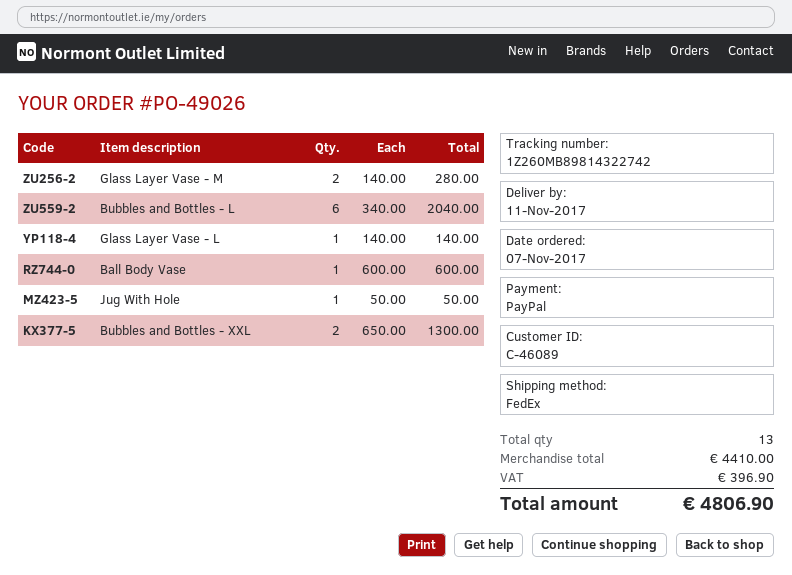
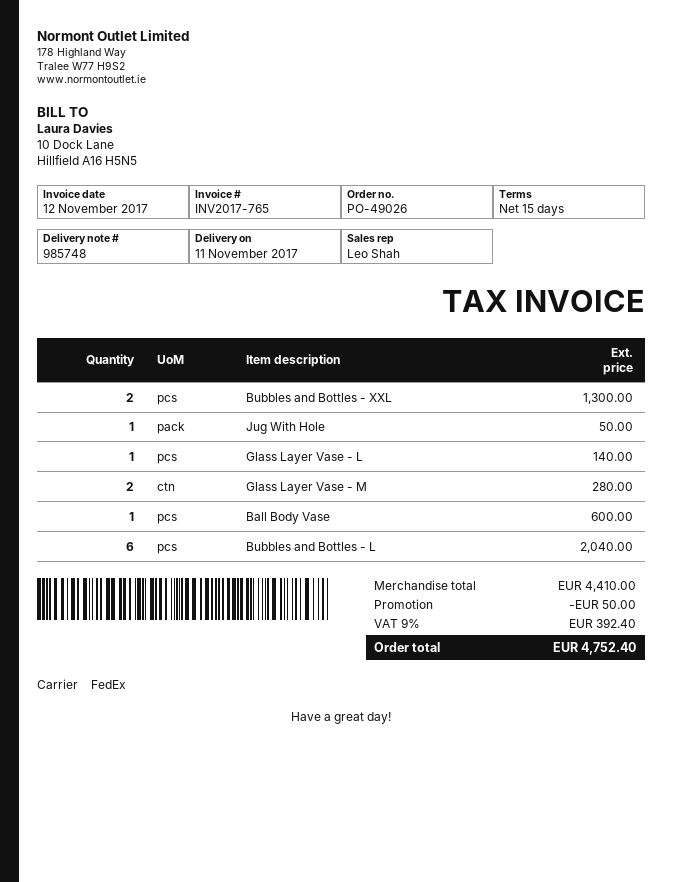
discount: none -> 50.00
tax: 396.90 -> 392.40
total: 4806.90 -> 4752.40

